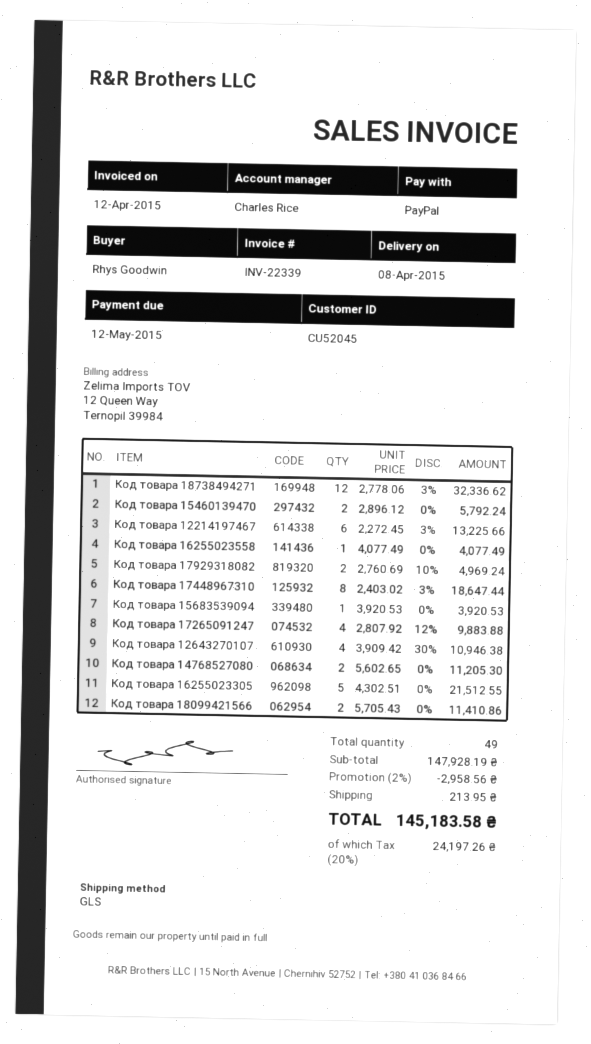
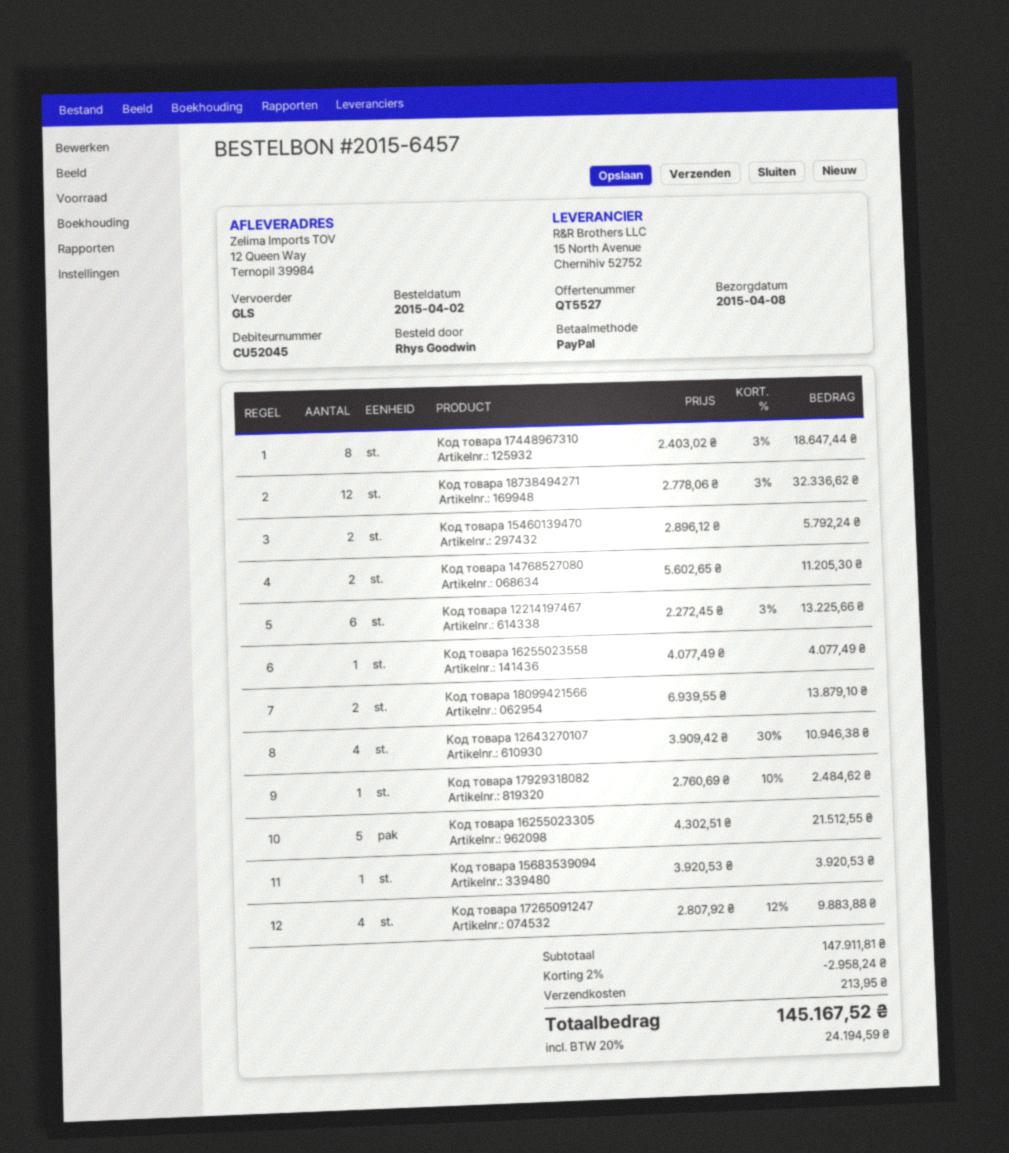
Код товара 17929318082: 2 x 2760.69 - 10% = 4969.24 -> 1 x 2760.69 - 10% = 2484.62
Код товара 18099421566: 2 x 5705.43 = 11410.86 -> 2 x 6939.55 = 13879.10
subtotal: 147928.19 -> 147911.81
discount: 2% = 2958.56 -> 2% = 2958.24
tax: 20% = 24197.26 -> 20% = 24194.59
total: 145183.58 -> 145167.52

